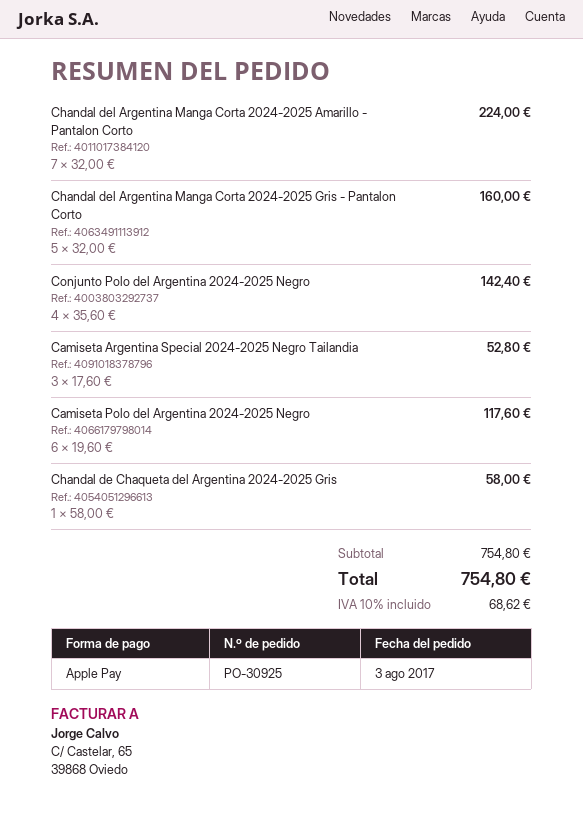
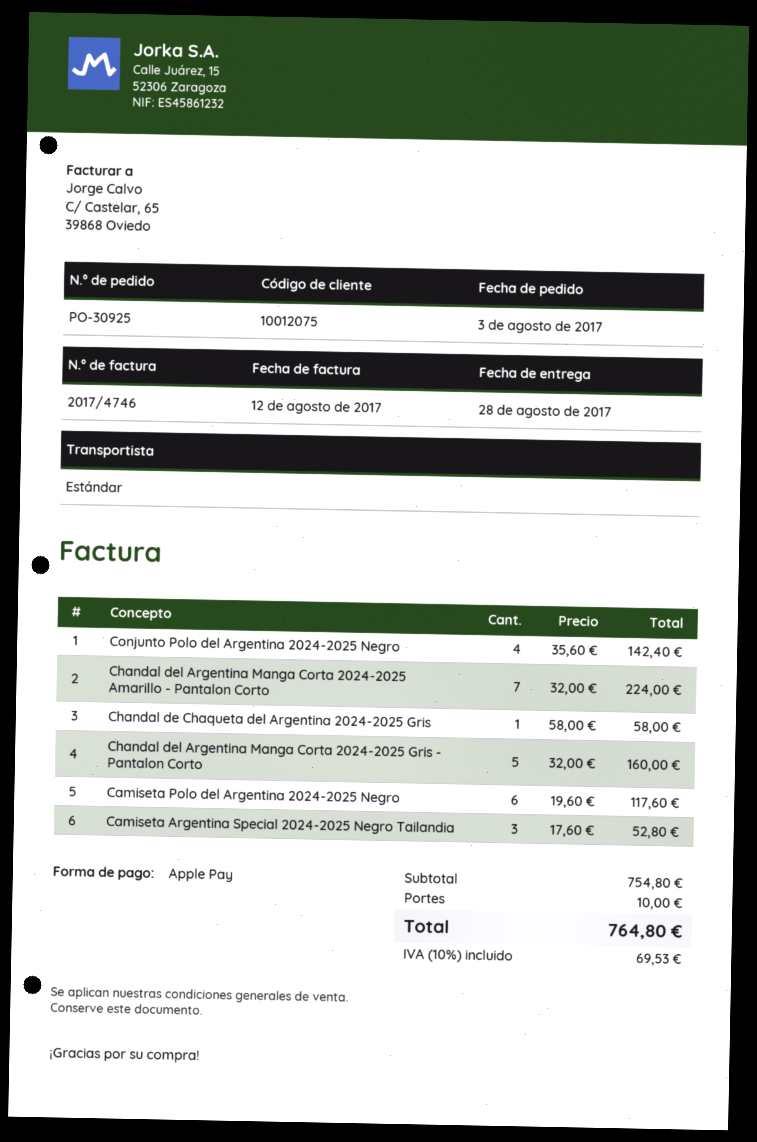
shipping: none -> 10.00
tax: 10% = 68.62 -> 10% = 69.53
total: 754.80 -> 764.80

